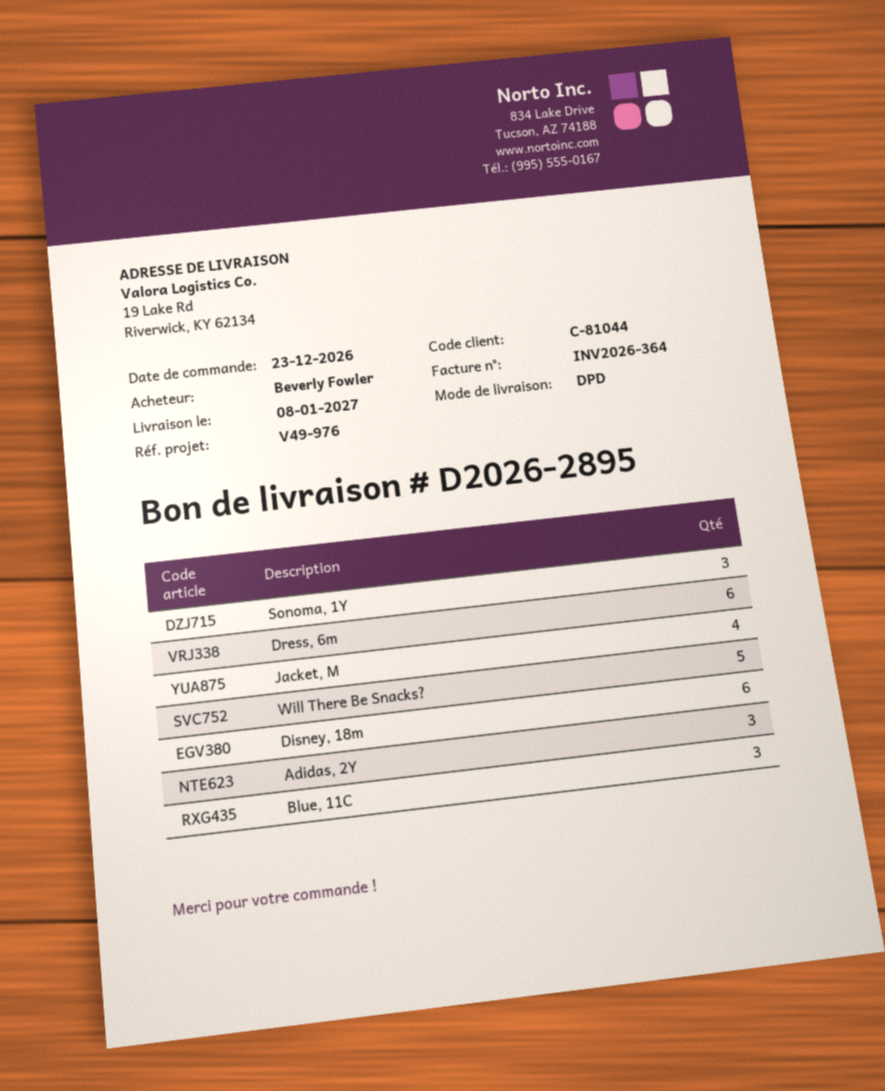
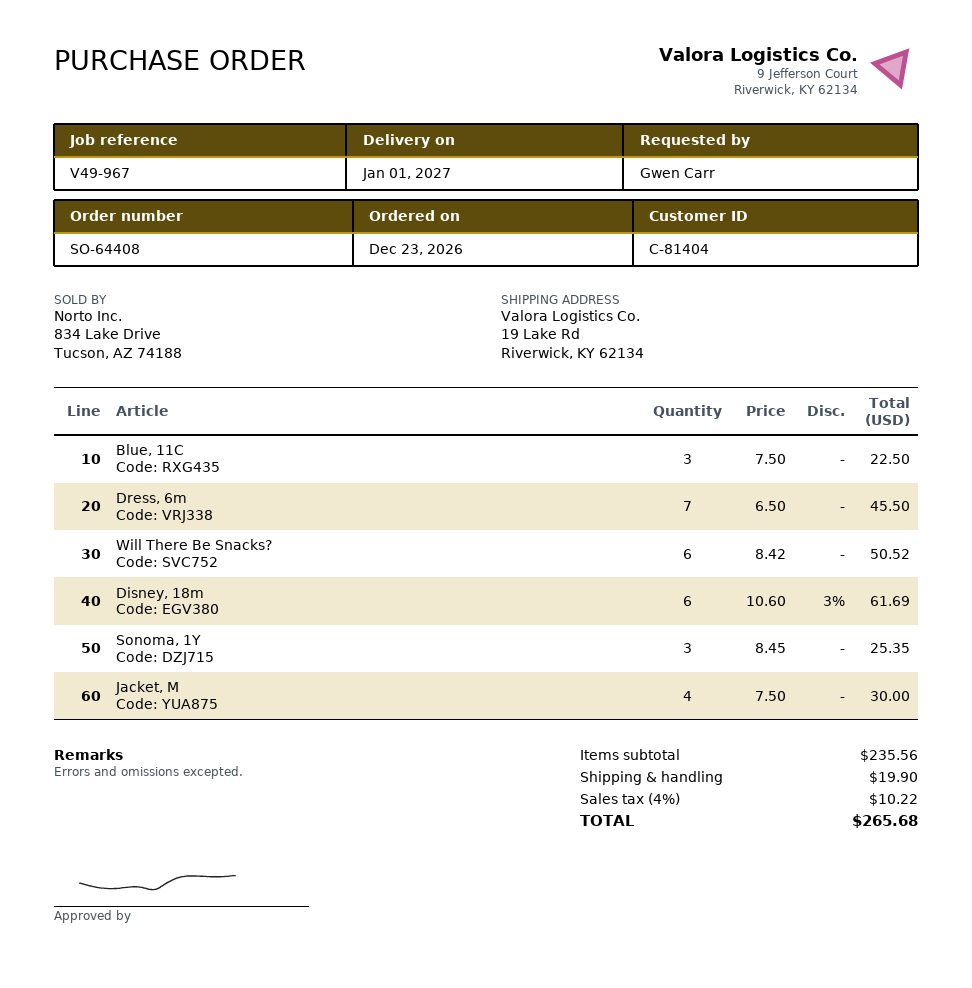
delivery date: 2027-01-08 -> 2027-01-01
customer number: C-81044 -> C-81404
reference: V49-976 -> V49-967
ordered by: Beverly Fowler -> Gwen Carr
Dress, 6m: 6 -> 7
Will There Be Snacks?: 5 -> 6
Adidas, 2Y: 3 -> none

